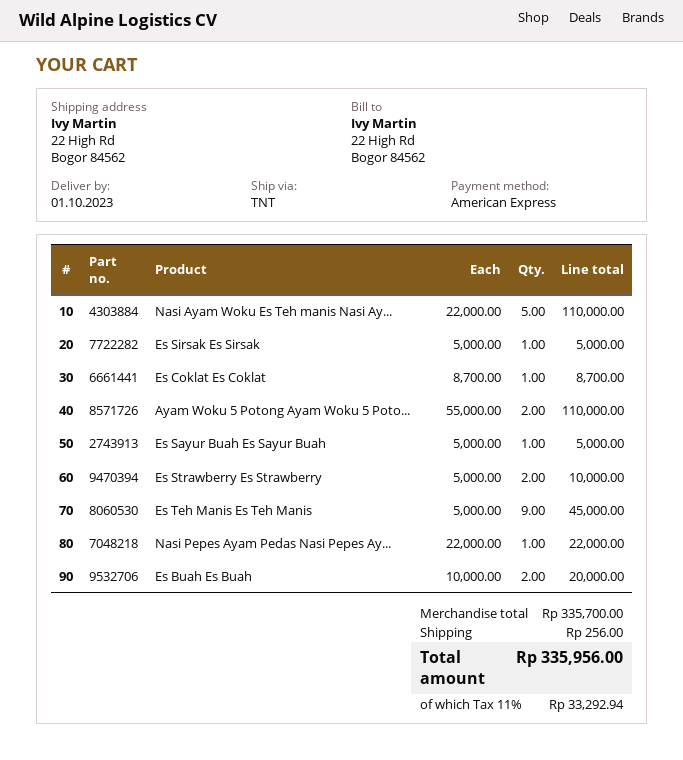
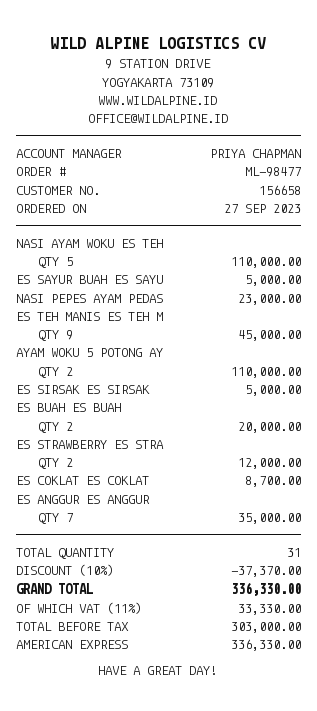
Es Strawberry Es Strawberry: 2 for 10000.00 -> 2 for 12000.00
Nasi Pepes Ayam Pedas Nasi Pepes Ay...: 1 for 22000.00 -> 1 for 23000.00
ES ANGGUR ES ANGGUR: none -> 7 for 35000.00
discount: none -> 10% = 37370.00
shipping: 256.00 -> none
tax: 11% = 33292.94 -> 11% = 33330.00
total: 335956.00 -> 336330.00

